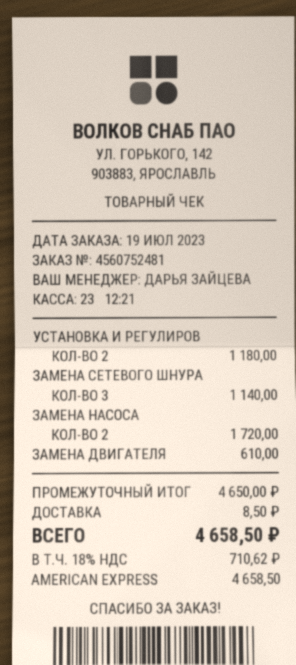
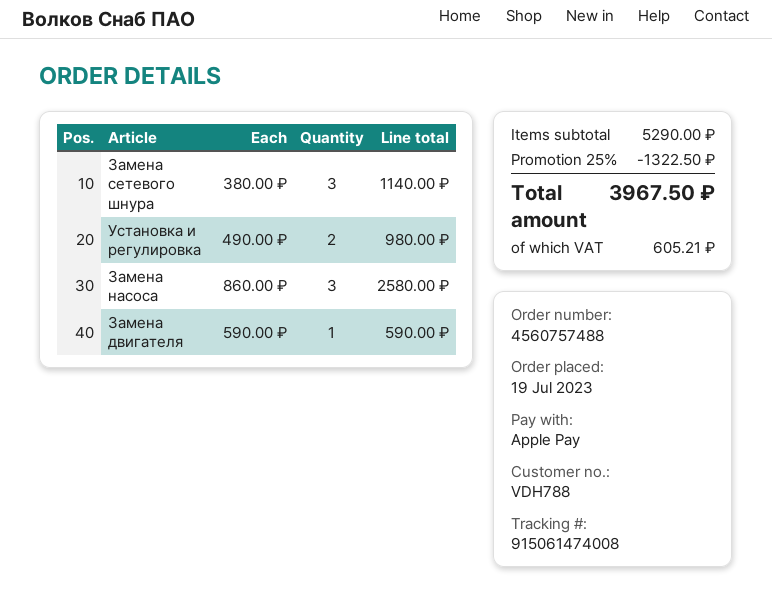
order number: 4560752481 -> 4560757488
payment method: American Express -> Apple Pay
УСТАНОВКА И РЕГУЛИРОВ: 2 for 1180.00 -> 2 for 980.00
ЗАМЕНА НАСОСА: 2 for 1720.00 -> 3 for 2580.00
ЗАМЕНА ДВИГАТЕЛЯ: 1 for 610.00 -> 1 for 590.00
subtotal: 4650.00 -> 5290.00
discount: none -> 25% = 1322.50
shipping: 8.50 -> none
tax: 710.62 -> 605.21
total: 4658.50 -> 3967.50

